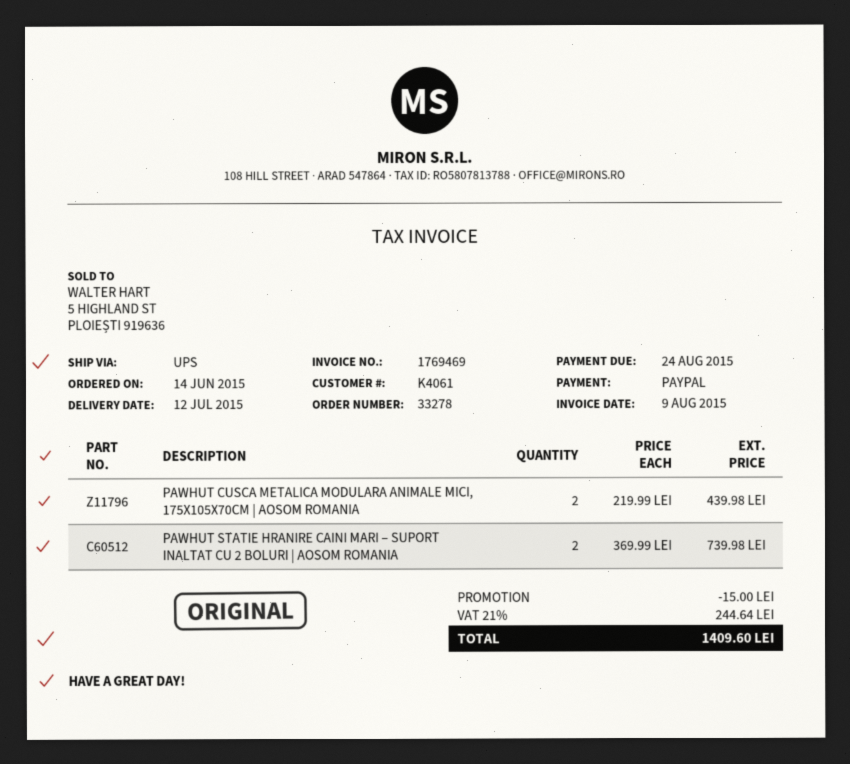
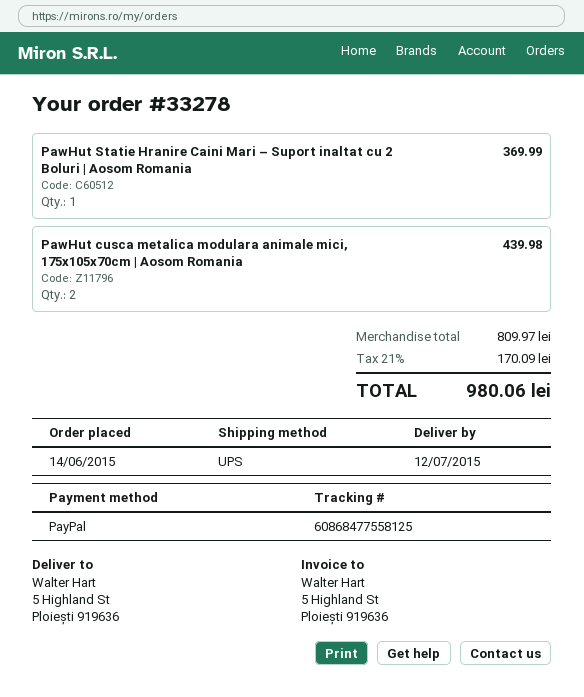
PAWHUT STATIE HRANIRE CAINI MARI – SUPORT INALTAT CU 2 BOLURI | AOSOM ROMANIA: 2 for 739.98 -> 1 for 369.99
discount: 15.00 -> none
tax: 21% = 244.64 -> 21% = 170.09
total: 1409.60 -> 980.06

